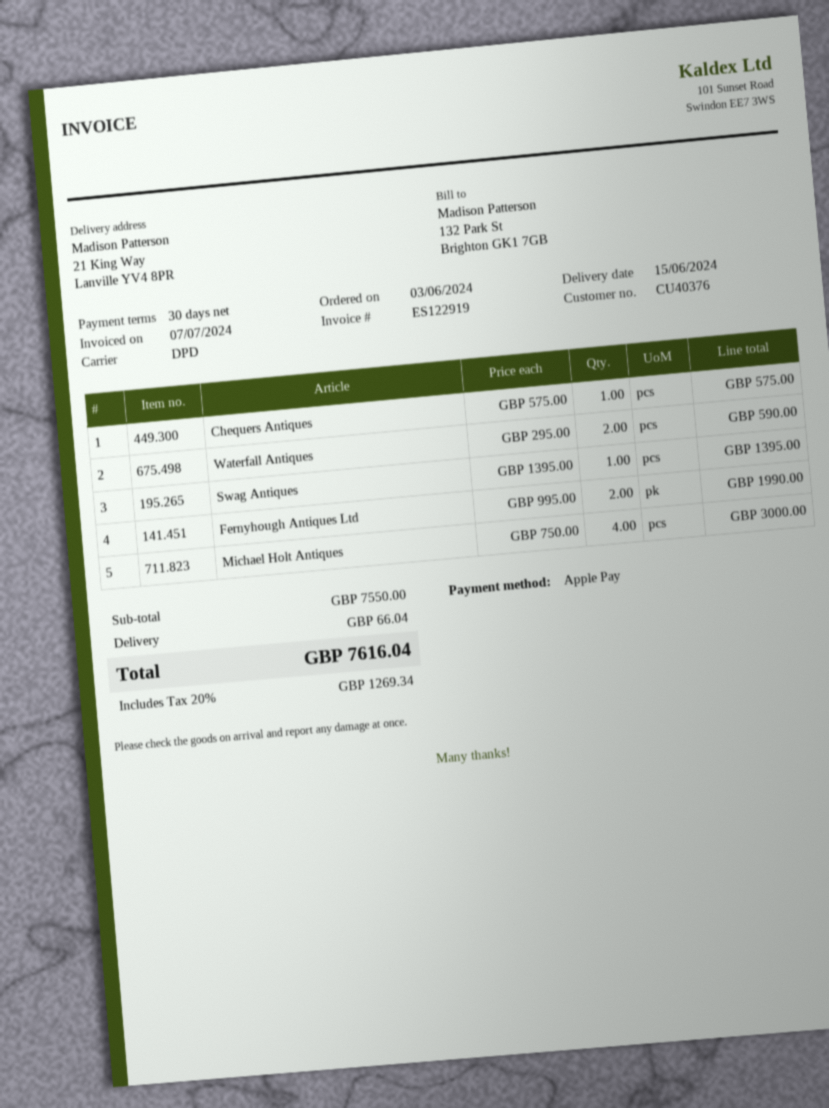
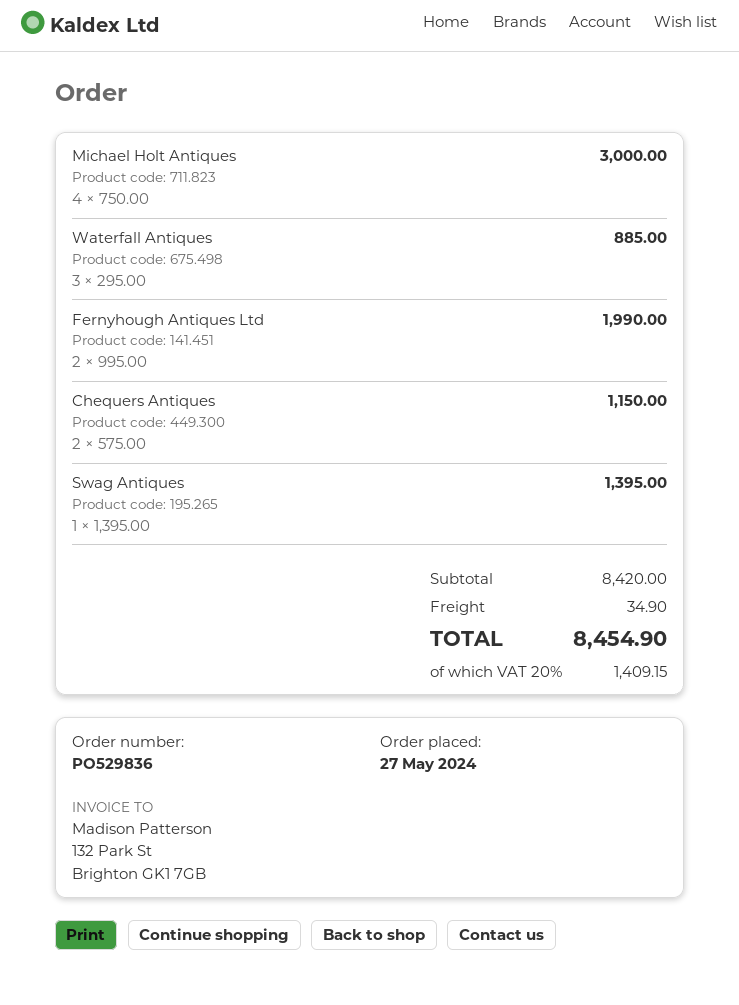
order date: 2024-06-03 -> 2024-05-27
Chequers Antiques: 1 x 575.00 = 575.00 -> 2 x 575.00 = 1150.00
Waterfall Antiques: 2 x 295.00 = 590.00 -> 3 x 295.00 = 885.00
subtotal: 7550.00 -> 8420.00
shipping: 66.04 -> 34.90
tax: 20% = 1269.34 -> 20% = 1409.15
total: 7616.04 -> 8454.90

